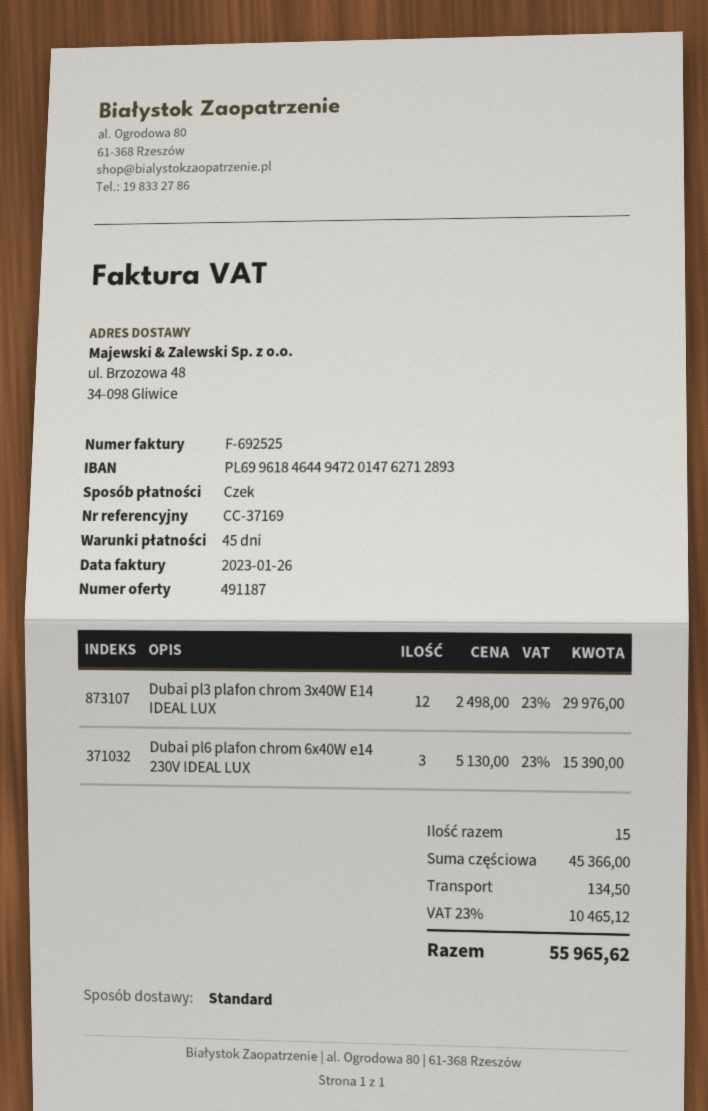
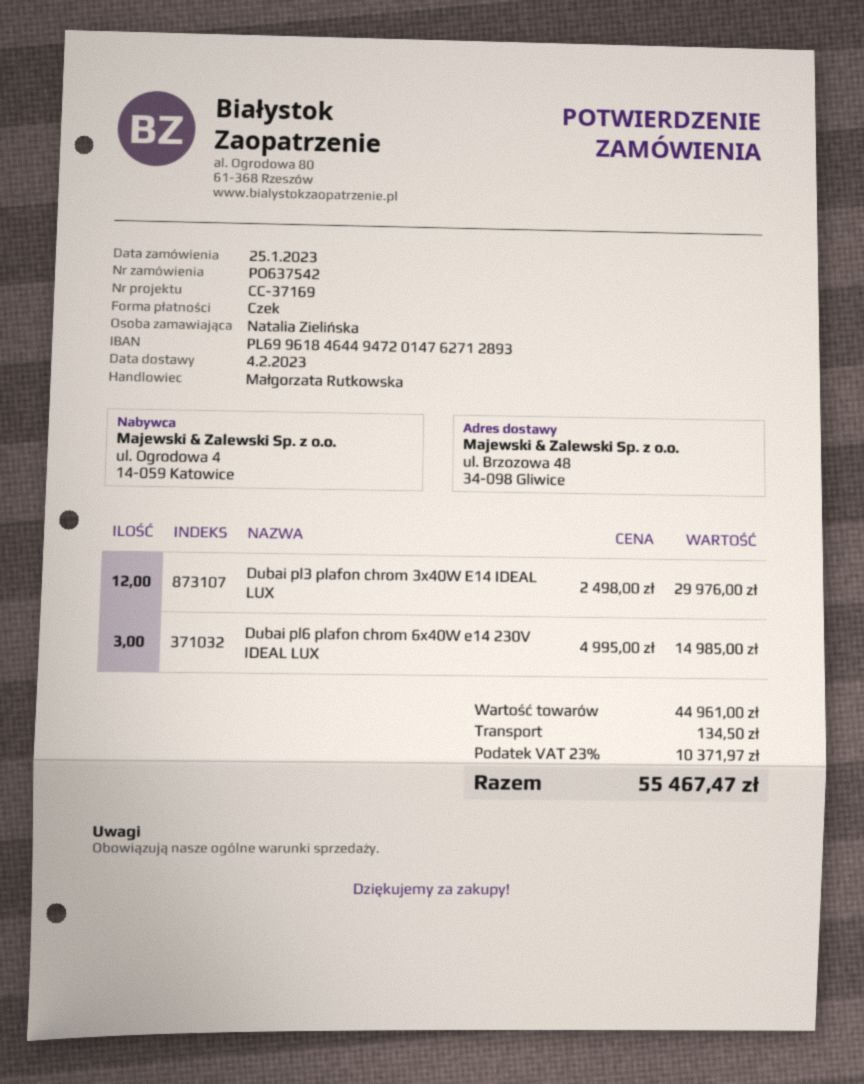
Dubai pl6 plafon chrom 6x40W e14 230V IDEAL LUX: 3 x 5130.00 = 15390.00 -> 3 x 4995.00 = 14985.00
subtotal: 45366.00 -> 44961.00
tax: 23% = 10465.12 -> 23% = 10371.97
total: 55965.62 -> 55467.47

